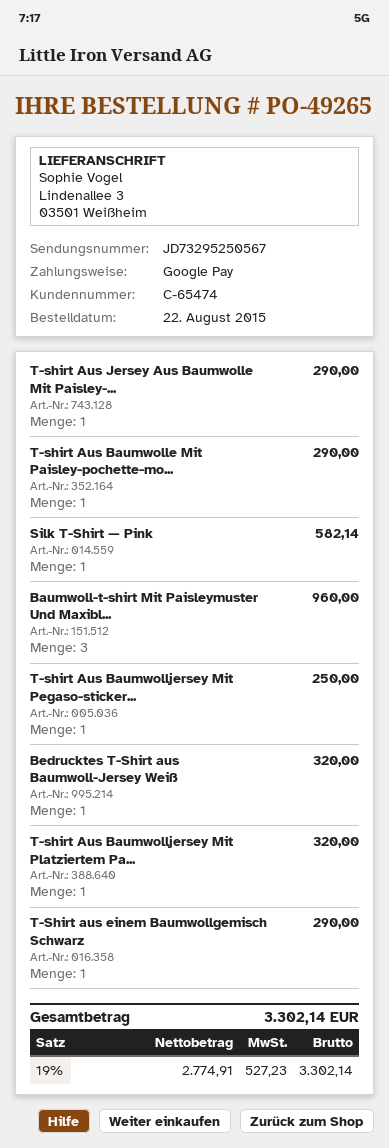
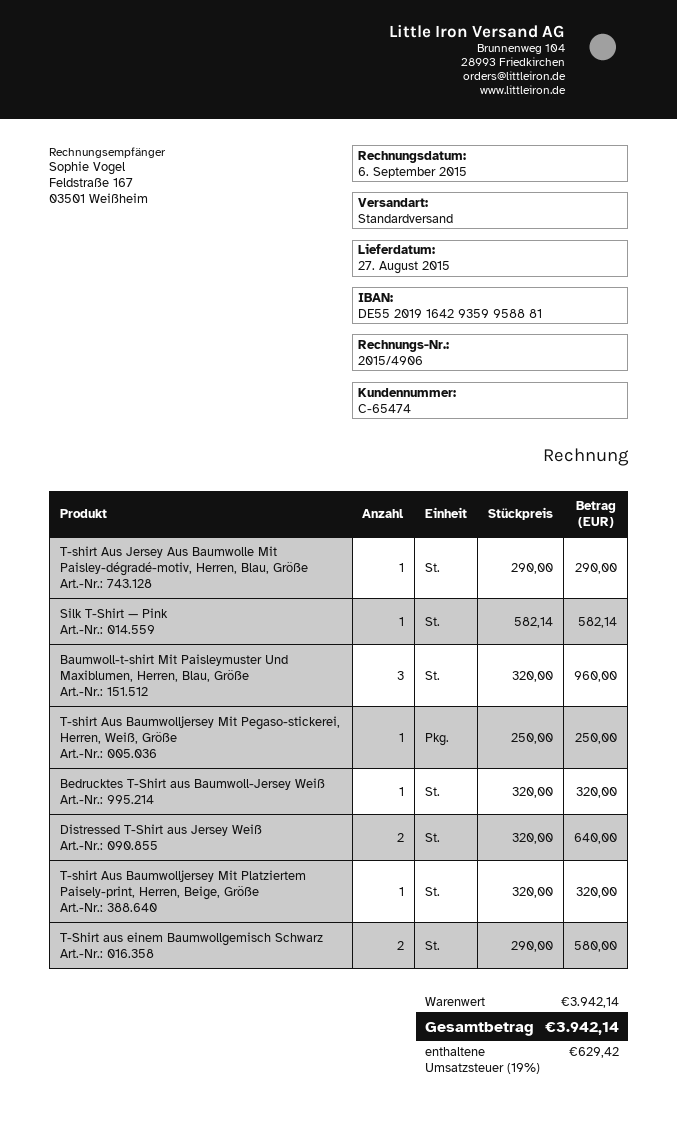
T-shirt Aus Baumwolle Mit Paisley-pochette-mo...: 1 for 290.00 -> none
T-Shirt aus einem Baumwollgemisch Schwarz: 1 for 290.00 -> 2 for 580.00
Distressed T-Shirt aus Jersey Weiß: none -> 2 for 640.00
tax: 19% = 527.23 -> 19% = 629.42
total: 3302.14 -> 3942.14

